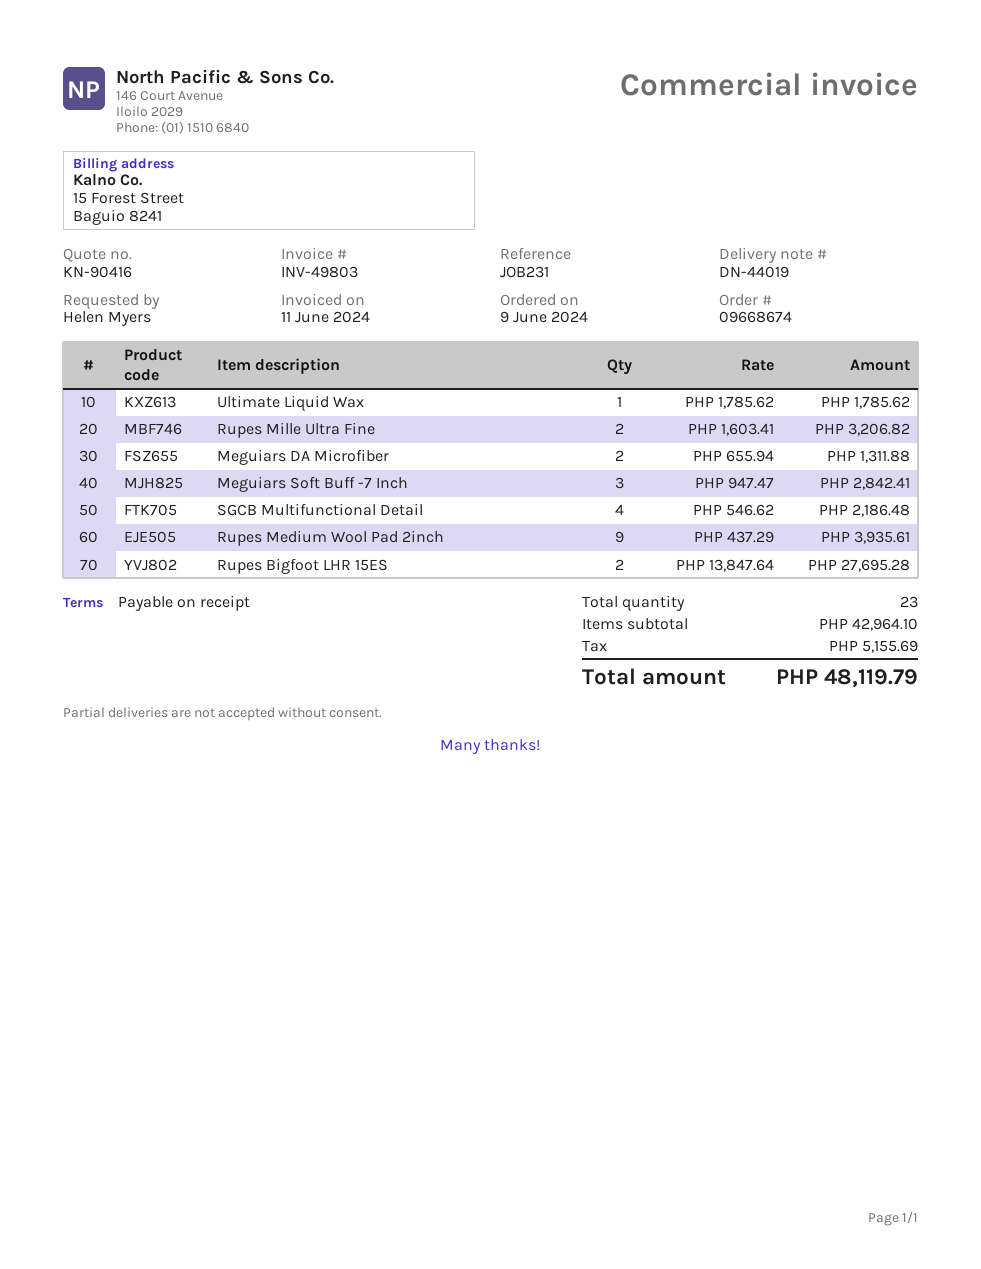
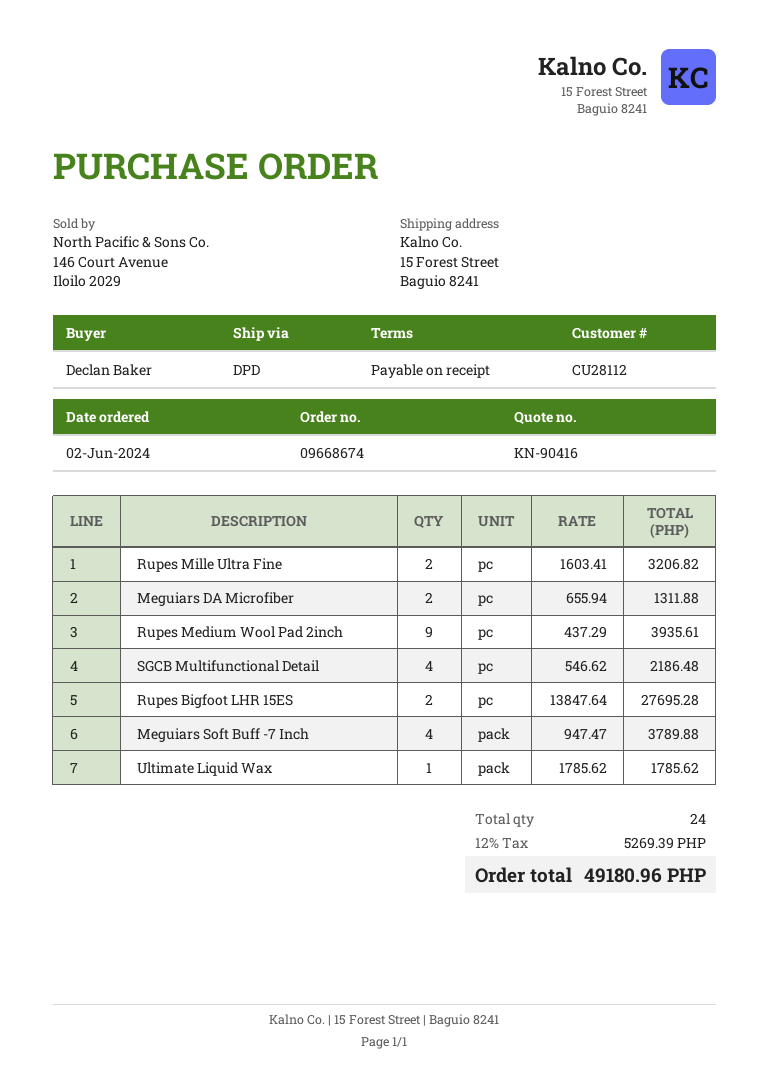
order date: 2024-06-09 -> 2024-06-02
ordered by: Helen Myers -> Declan Baker
Meguiars Soft Buff -7 Inch: 3 x 947.47 = 2842.41 -> 4 x 947.47 = 3789.88
total quantity: 23 -> 24
tax: 5155.69 -> 5269.39
total: 48119.79 -> 49180.96

